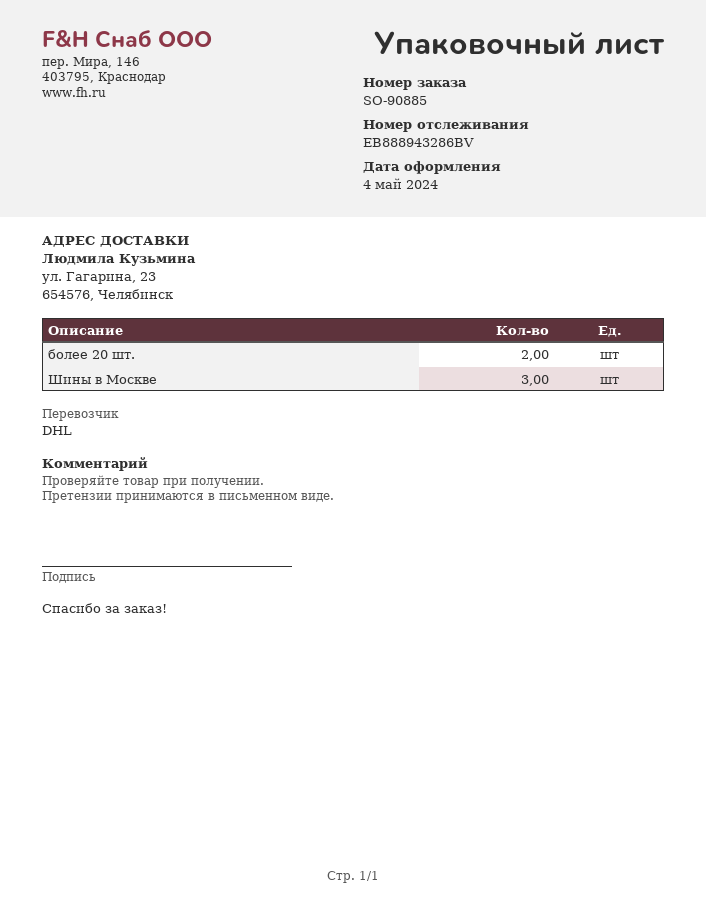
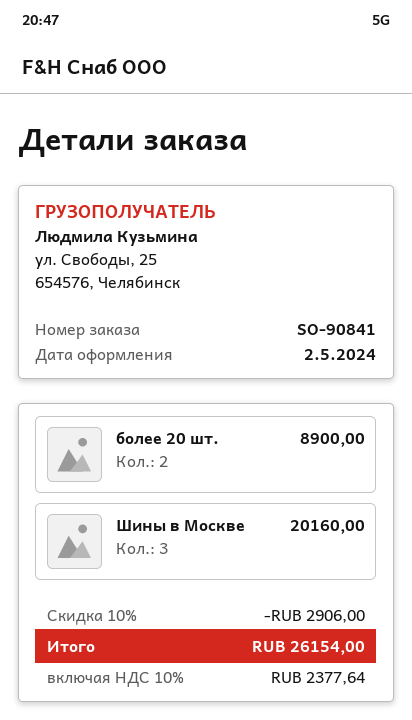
order number: SO-90885 -> SO-90841
order date: 2024-05-04 -> 2024-05-02
ship to: ул. Гагарина, 23, 654576, Челябинск -> ул. Свободы, 25, 654576, Челябинск

